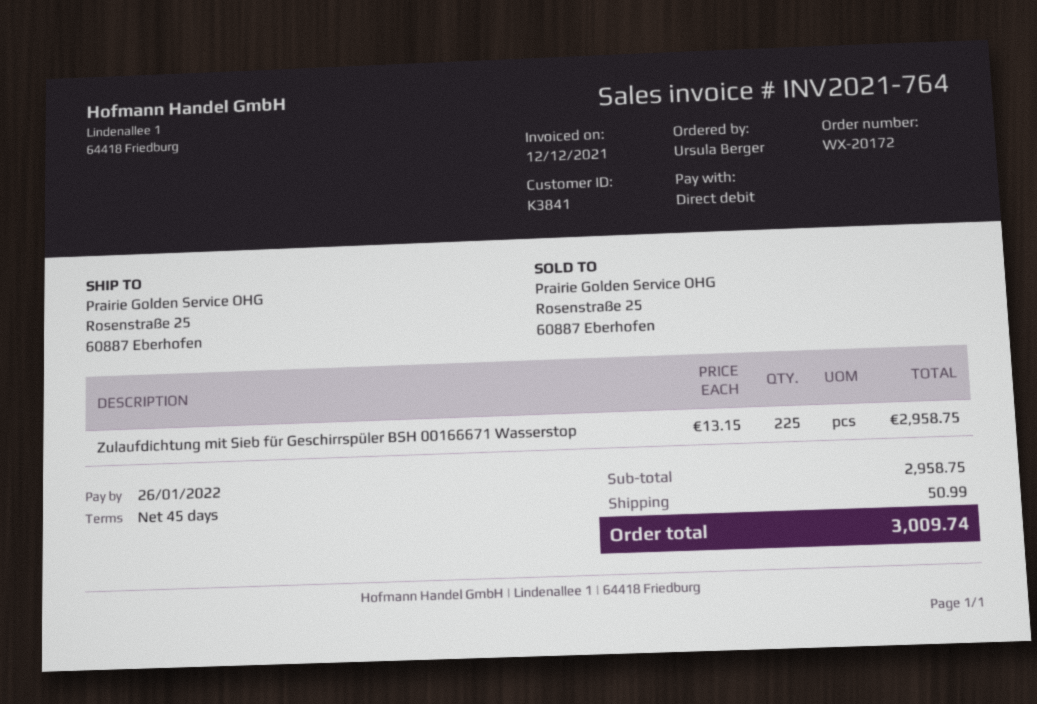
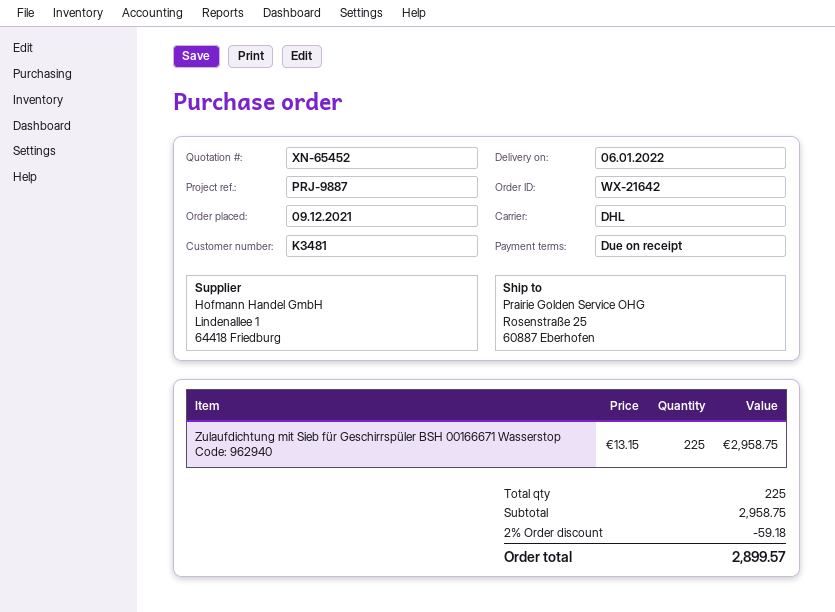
order number: WX-20172 -> WX-21642
payment terms: 45 days -> on receipt
customer number: K3841 -> K3481
discount: none -> 2% = 59.18
shipping: 50.99 -> none
total: 3009.74 -> 2899.57

